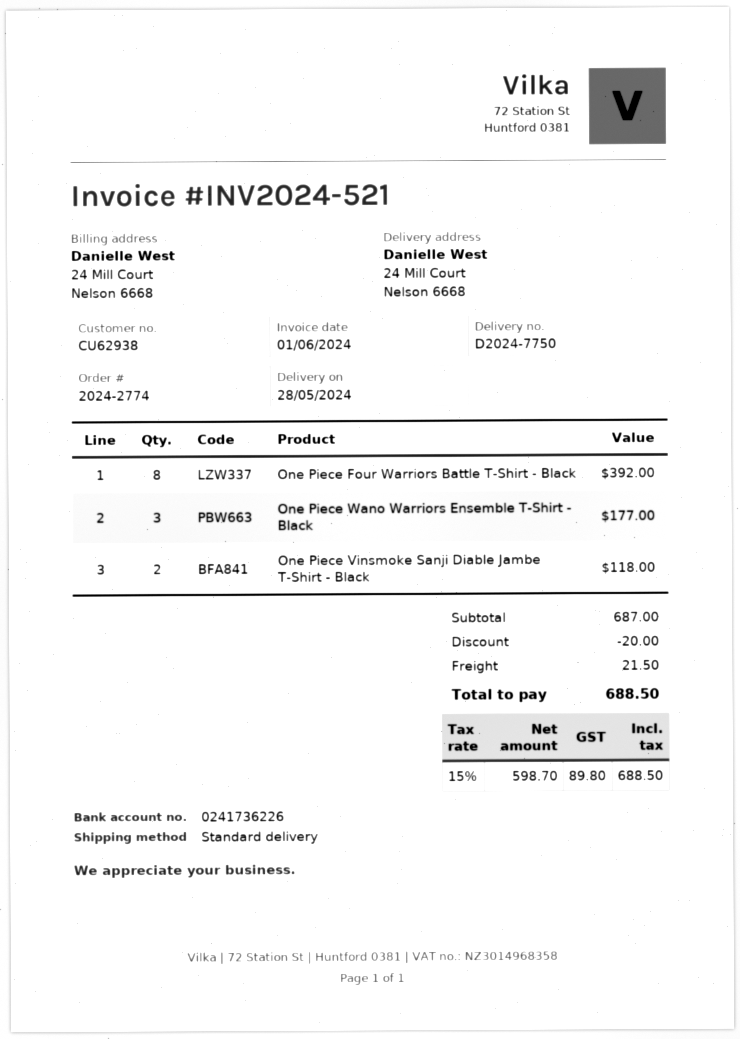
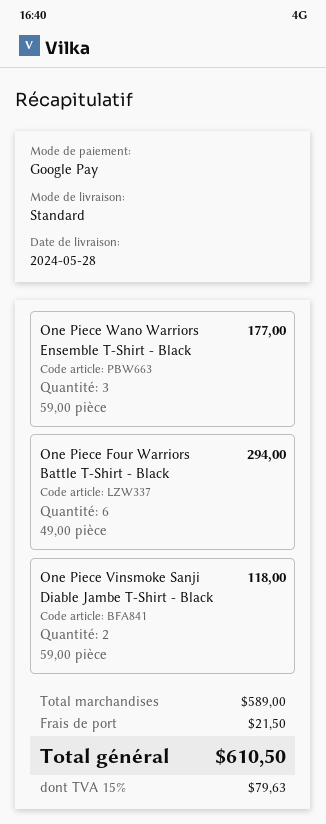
One Piece Four Warriors Battle T-Shirt - Black: 8 for 392.00 -> 6 for 294.00
subtotal: 687.00 -> 589.00
discount: 20.00 -> none
tax: 15% = 89.80 -> 15% = 79.63
total: 688.50 -> 610.50

